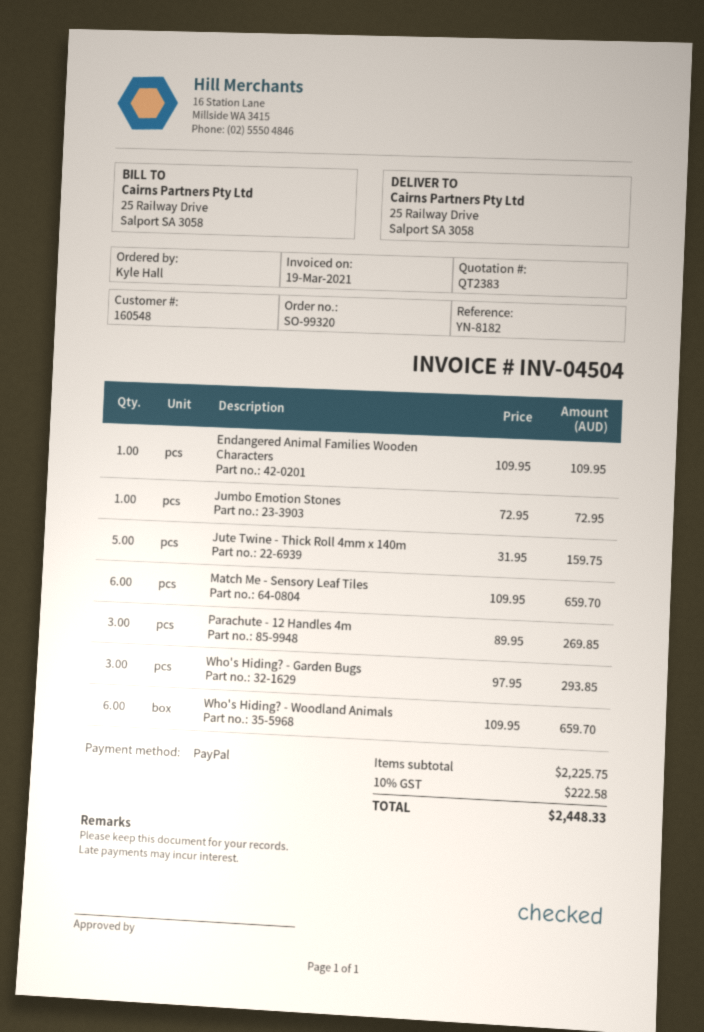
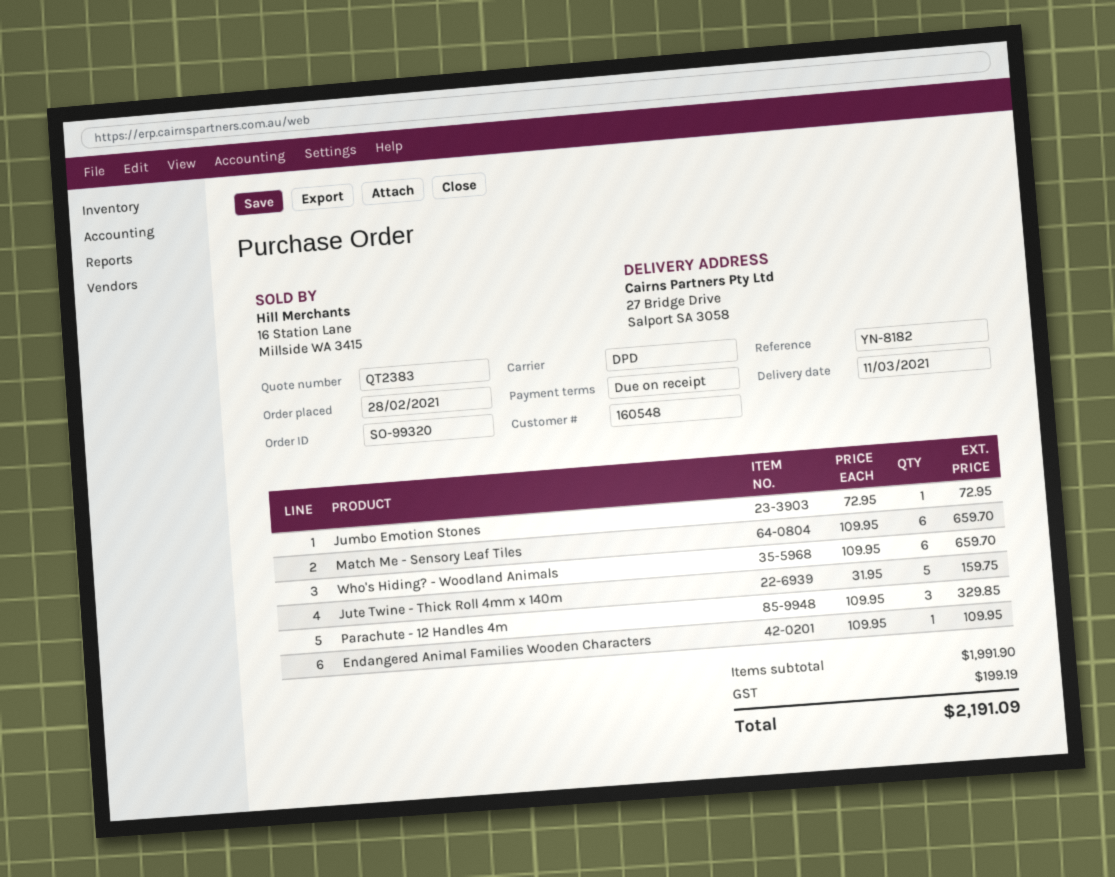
ship to: 25 Railway Drive, Salport SA 3058 -> 27 Bridge Drive, Salport SA 3058
Parachute - 12 Handles 4m: 3 x 89.95 = 269.85 -> 3 x 109.95 = 329.85
Who's Hiding? - Garden Bugs: 3 x 97.95 = 293.85 -> none
subtotal: 2225.75 -> 1991.90
tax: 222.58 -> 199.19
total: 2448.33 -> 2191.09

